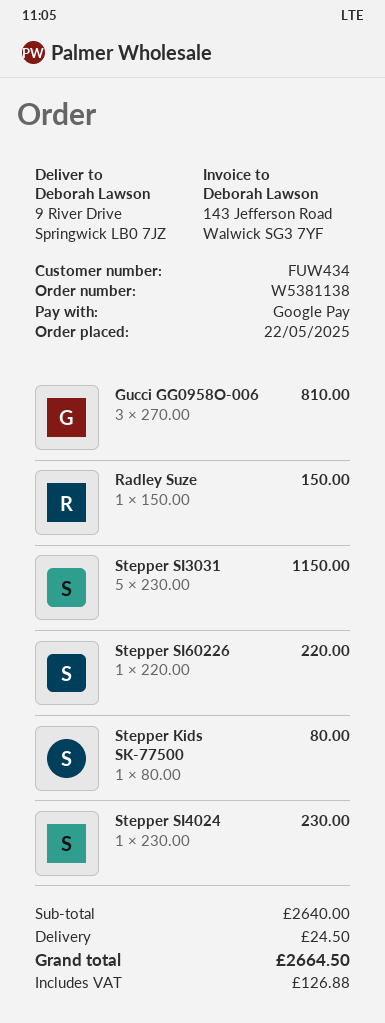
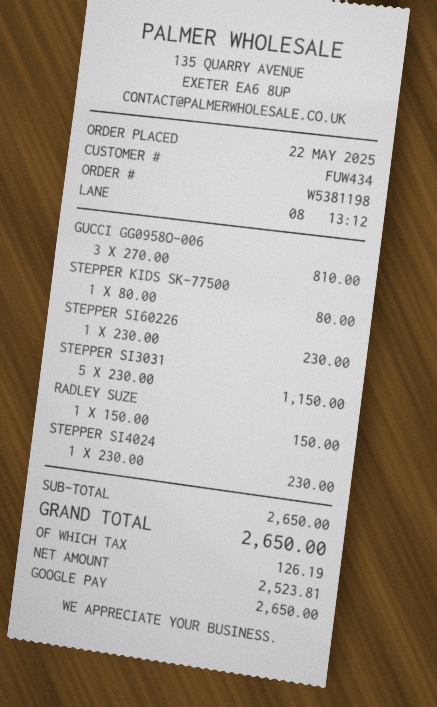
order number: W5381138 -> W5381198
Stepper SI60226: 1 x 220.00 = 220.00 -> 1 x 230.00 = 230.00
subtotal: 2640.00 -> 2650.00
shipping: 24.50 -> none
tax: 126.88 -> 126.19
total: 2664.50 -> 2650.00

